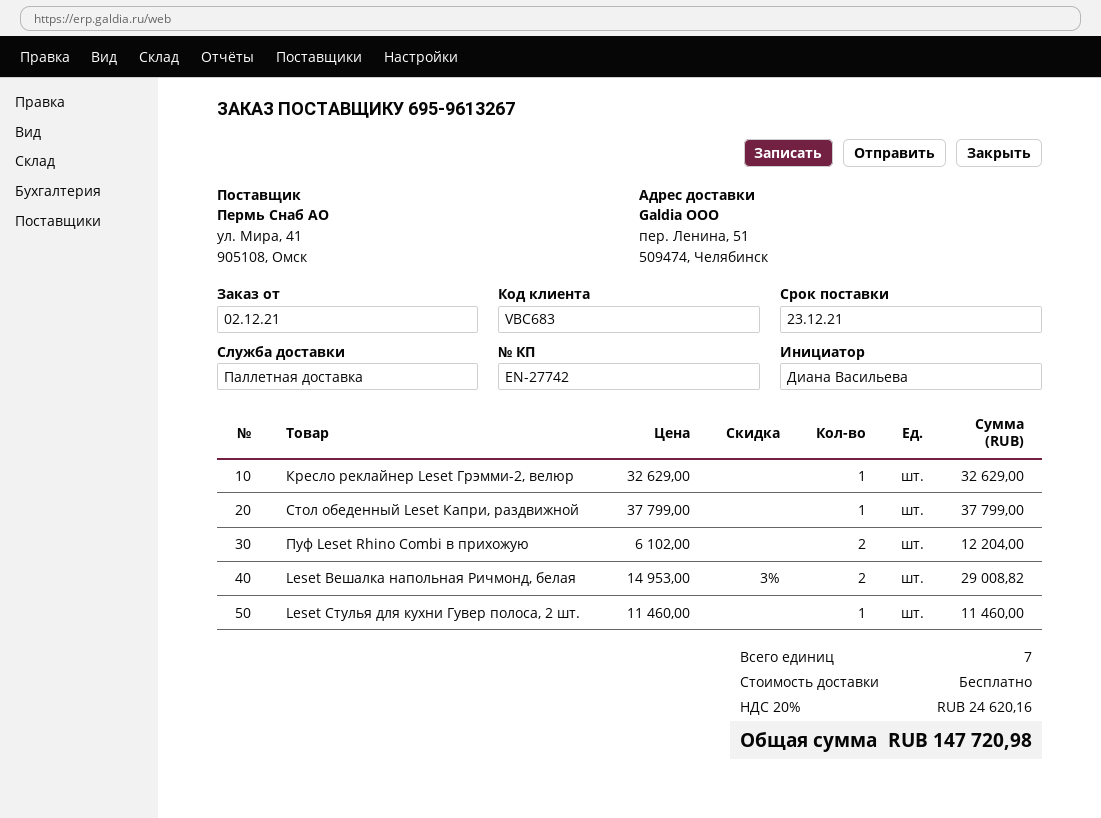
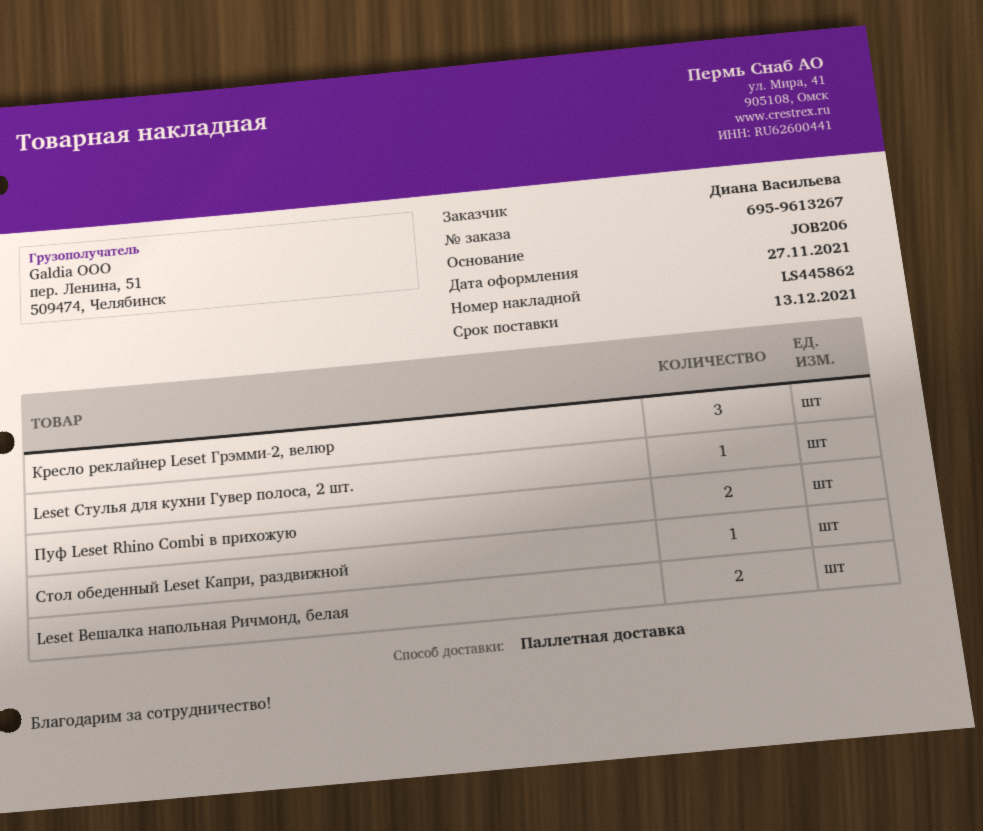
order date: 2021-12-02 -> 2021-11-27
delivery date: 2021-12-23 -> 2021-12-13
Кресло реклайнер Leset Грэмми-2, велюр: 1 -> 3

